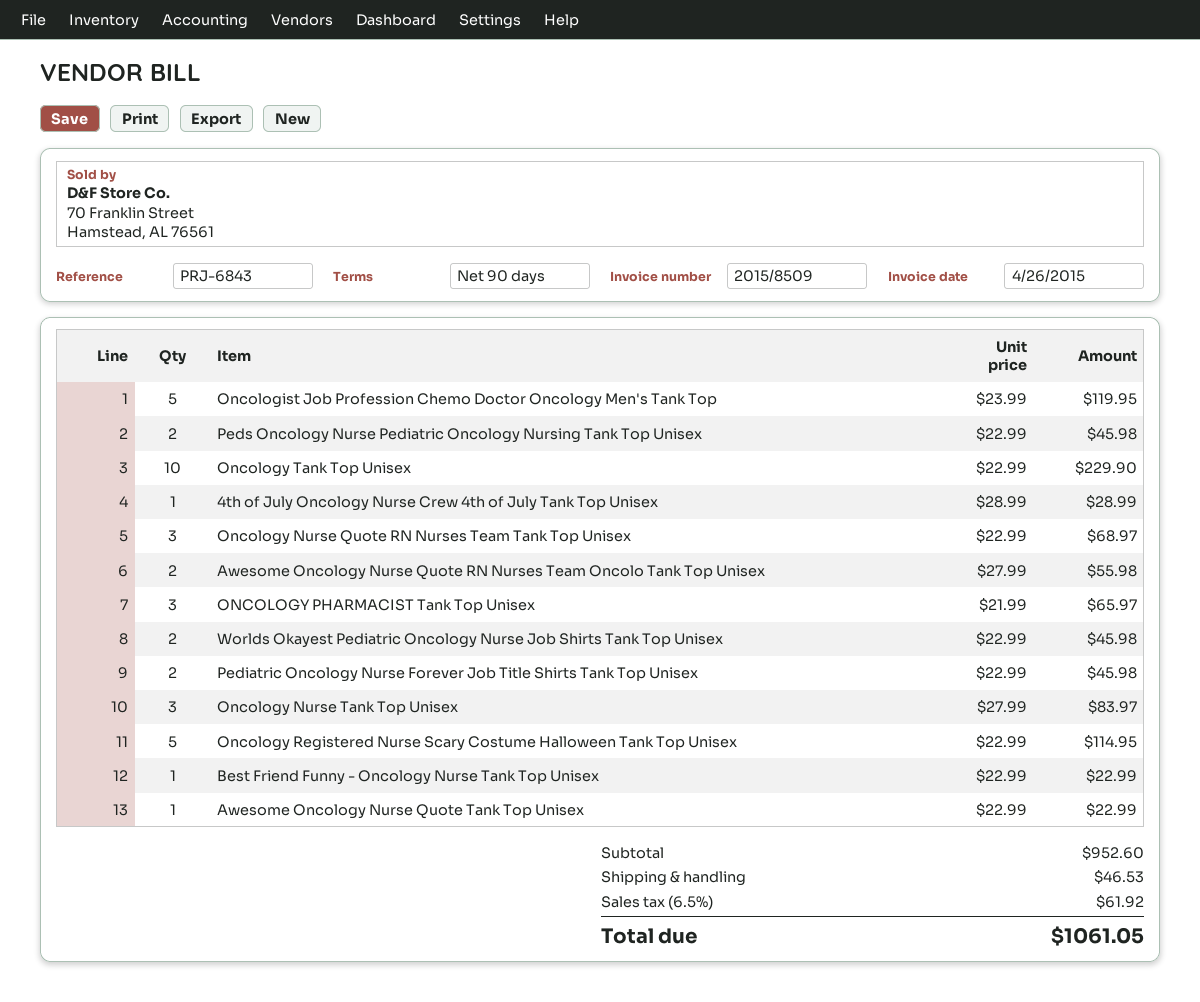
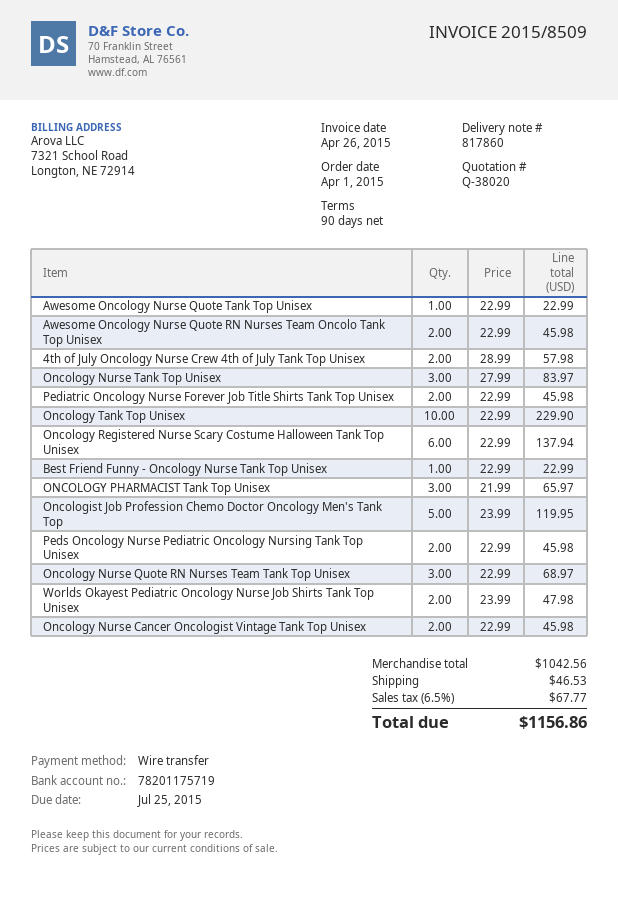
4th of July Oncology Nurse Crew 4th of July Tank Top Unisex: 1 x 28.99 = 28.99 -> 2 x 28.99 = 57.98
Awesome Oncology Nurse Quote RN Nurses Team Oncolo Tank Top Unisex: 2 x 27.99 = 55.98 -> 2 x 22.99 = 45.98
Worlds Okayest Pediatric Oncology Nurse Job Shirts Tank Top Unisex: 2 x 22.99 = 45.98 -> 2 x 23.99 = 47.98
Oncology Registered Nurse Scary Costume Halloween Tank Top Unisex: 5 x 22.99 = 114.95 -> 6 x 22.99 = 137.94
Oncology Nurse Cancer Oncologist Vintage Tank Top Unisex: none -> 2 x 22.99 = 45.98
subtotal: 952.60 -> 1042.56
tax: 6.5% = 61.92 -> 6.5% = 67.77
total: 1061.05 -> 1156.86

